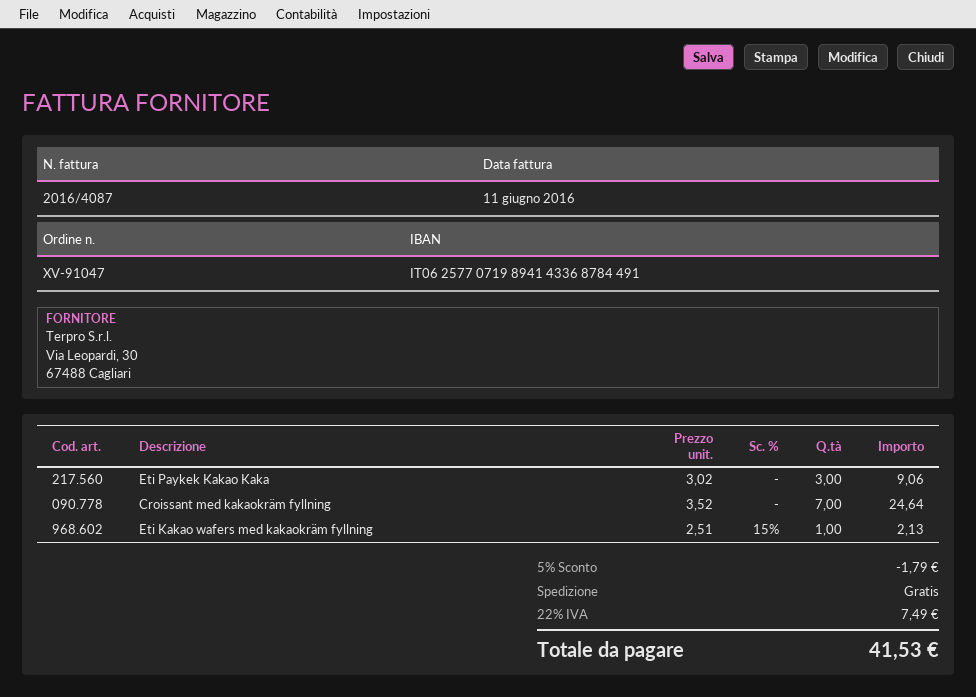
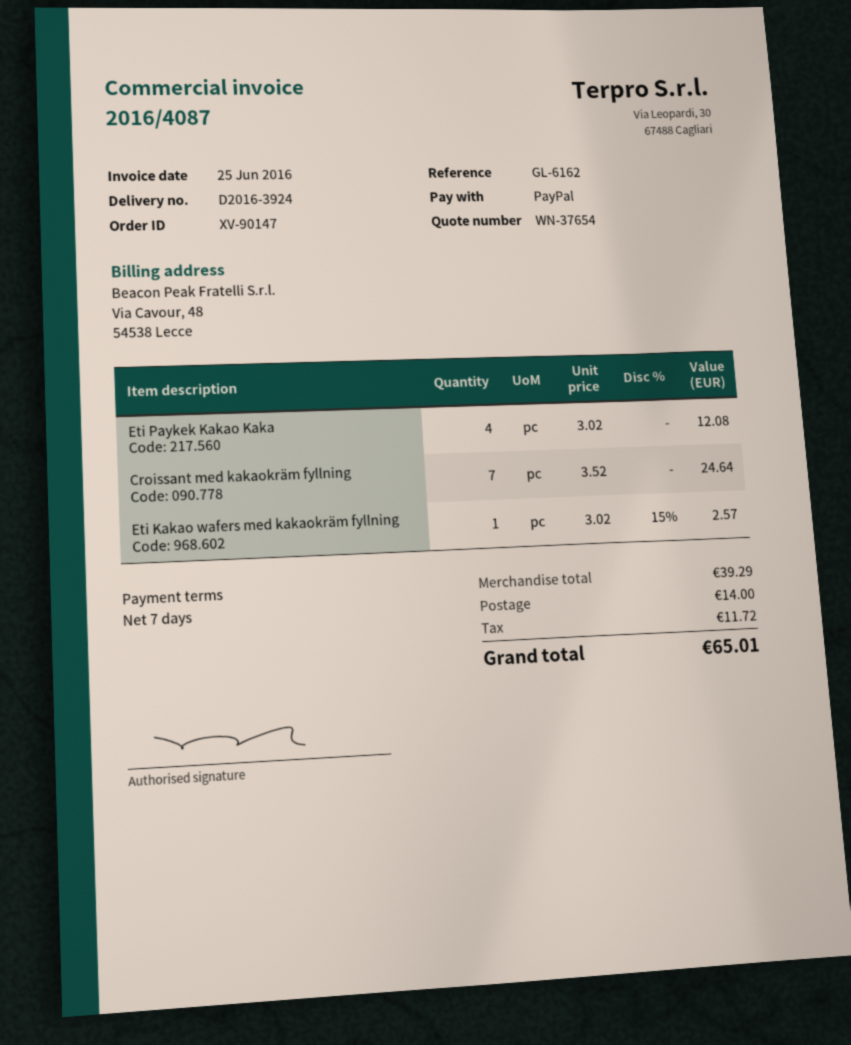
order number: XV-91047 -> XV-90147
invoice date: 2016-06-11 -> 2016-06-25
Eti Paykek Kakao Kaka: 3 x 3.02 = 9.06 -> 4 x 3.02 = 12.08
Eti Kakao wafers med kakaokräm fyllning: 1 x 2.51 - 15% = 2.13 -> 1 x 3.02 - 15% = 2.57
discount: 5% = 1.79 -> none
shipping: 0.00 -> 14.00
tax: 7.49 -> 11.72
total: 41.53 -> 65.01

